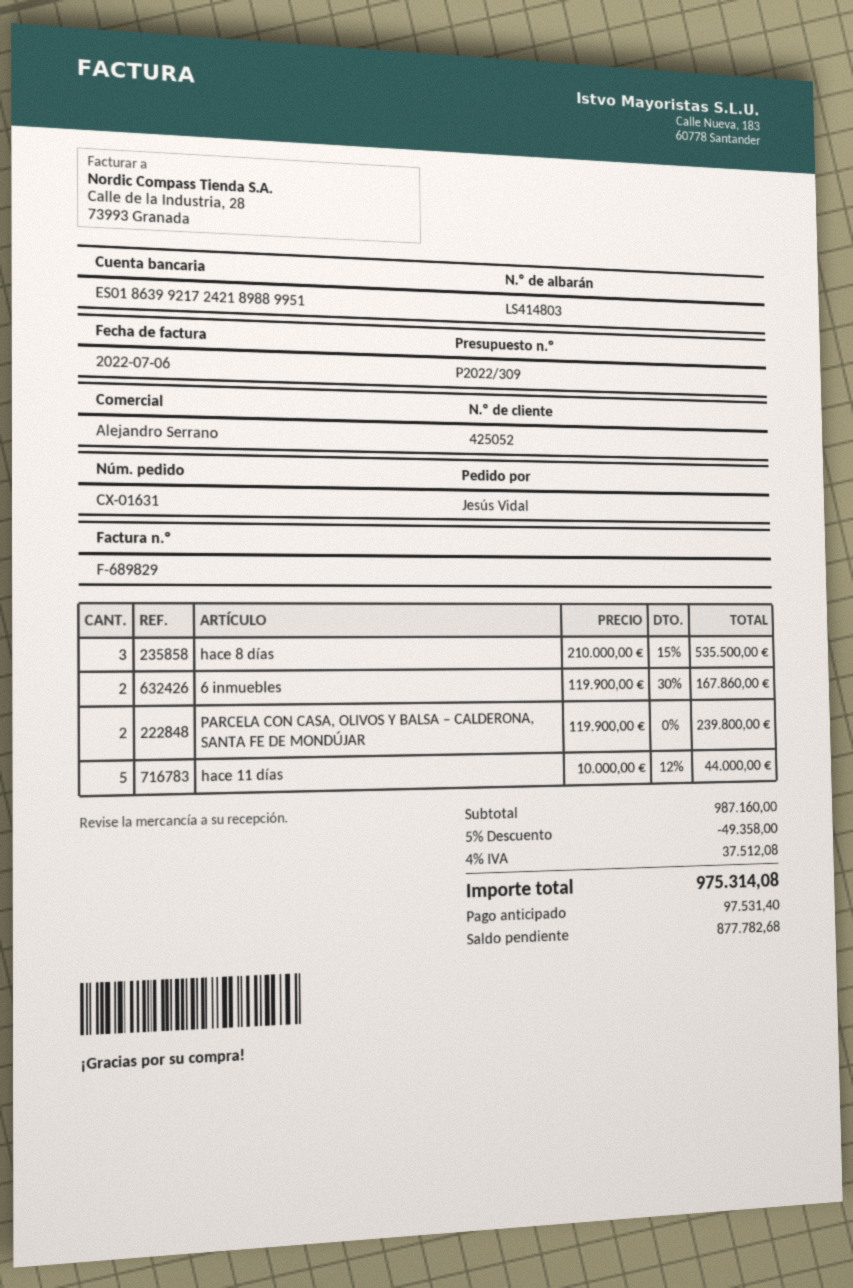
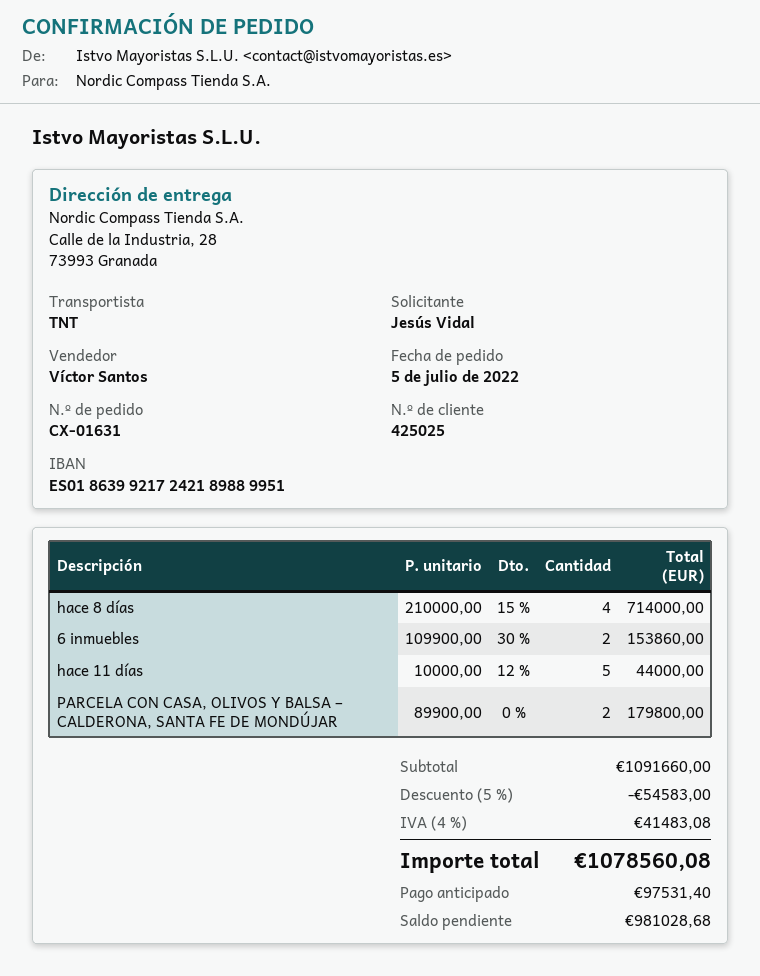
customer number: 425052 -> 425025
sales rep: Alejandro Serrano -> Víctor Santos
hace 8 días: 3 x 210000.00 - 15% = 535500.00 -> 4 x 210000.00 - 15% = 714000.00
6 inmuebles: 2 x 119900.00 - 30% = 167860.00 -> 2 x 109900.00 - 30% = 153860.00
PARCELA CON CASA, OLIVOS Y BALSА – CALDERONA, SANTA FE DE MONDÚJAR: 2 x 119900.00 = 239800.00 -> 2 x 89900.00 = 179800.00
subtotal: 987160.00 -> 1091660.00
discount: 5% = 49358.00 -> 5% = 54583.00
tax: 4% = 37512.08 -> 4% = 41483.08
total: 975314.08 -> 1078560.08
balance: 877782.68 -> 981028.68

